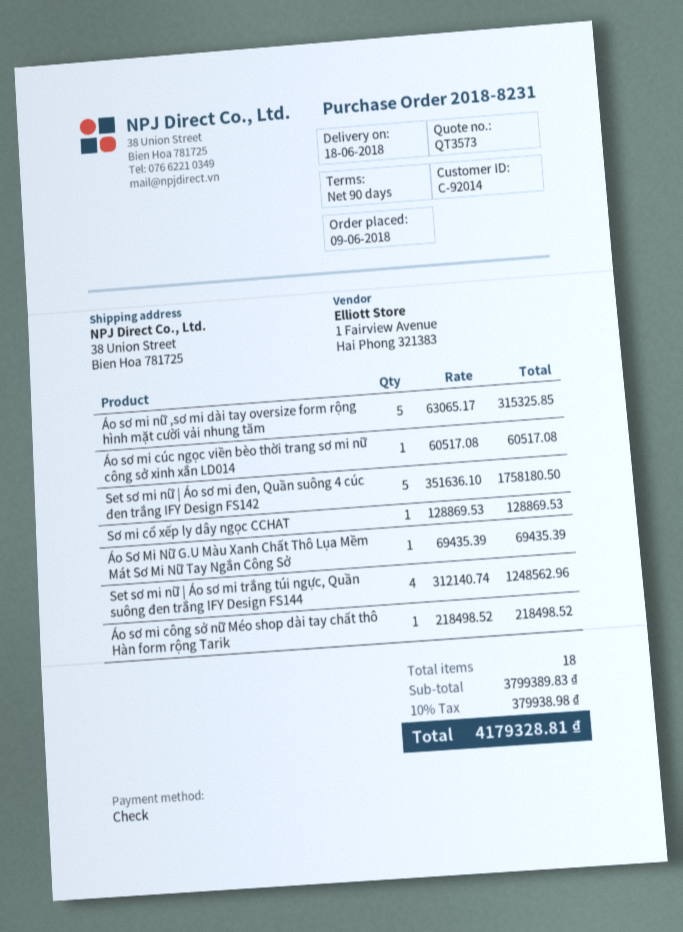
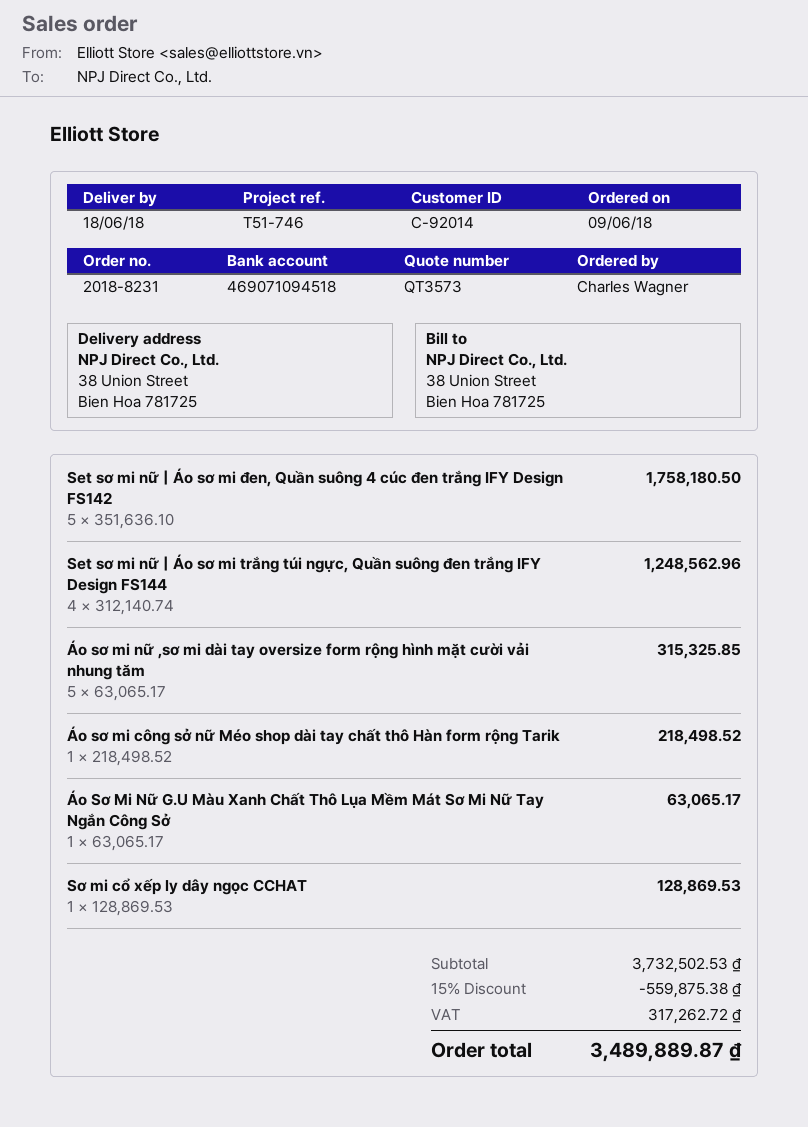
Áo sơ mi cúc ngọc viền bèo thời trang sơ mi nữ công sở xinh xắn LD014: 1 x 60517.08 = 60517.08 -> none
Áo Sơ Mi Nữ G.U Màu Xanh Chất Thô Lụa Mềm Mát Sơ Mi Nữ Tay Ngắn Công Sở: 1 x 69435.39 = 69435.39 -> 1 x 63065.17 = 63065.17
subtotal: 3799389.83 -> 3732502.53
discount: none -> 15% = 559875.38
tax: 379938.98 -> 317262.72
total: 4179328.81 -> 3489889.87

